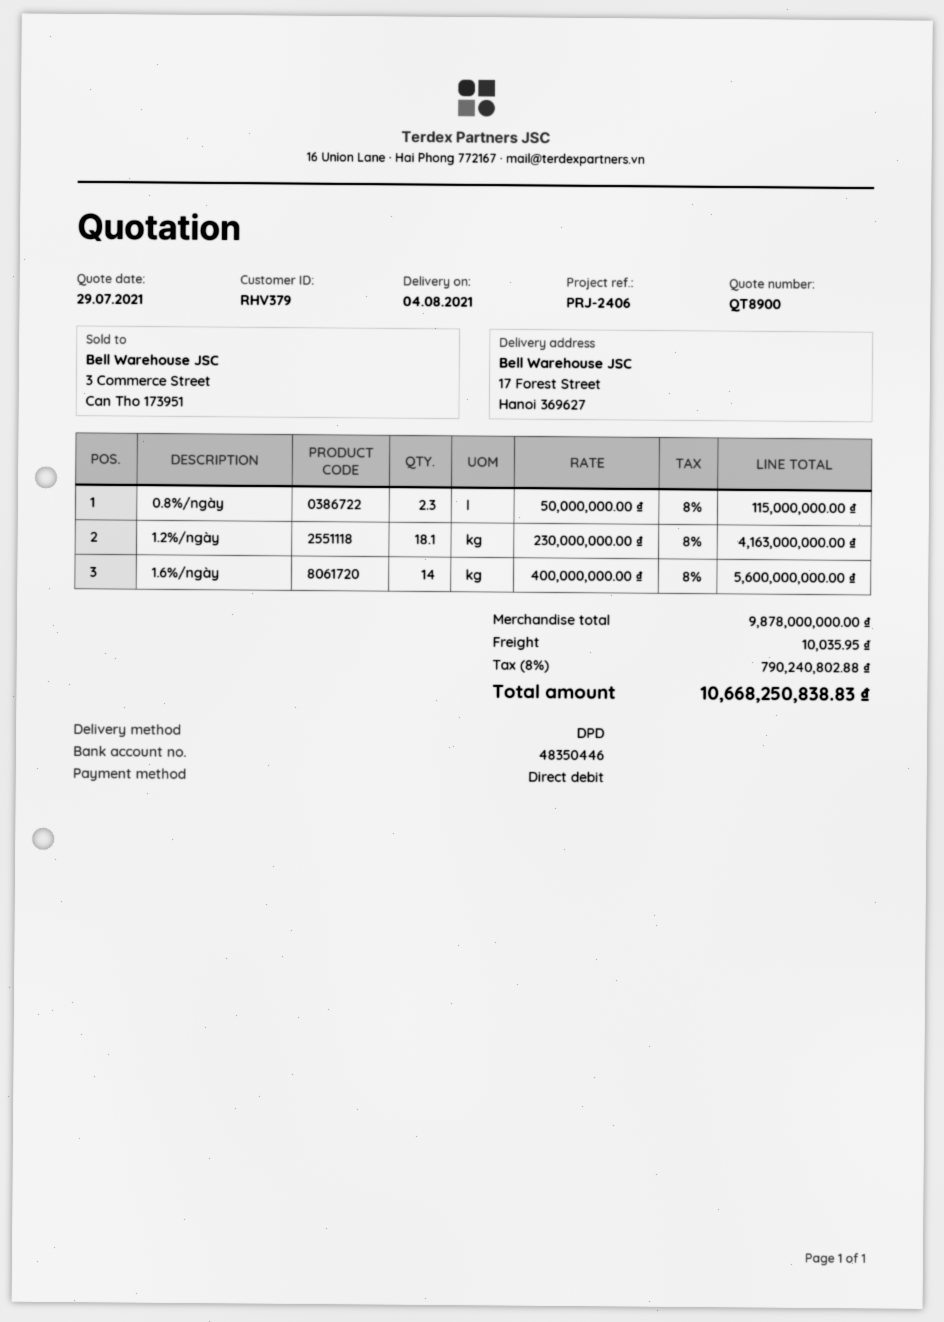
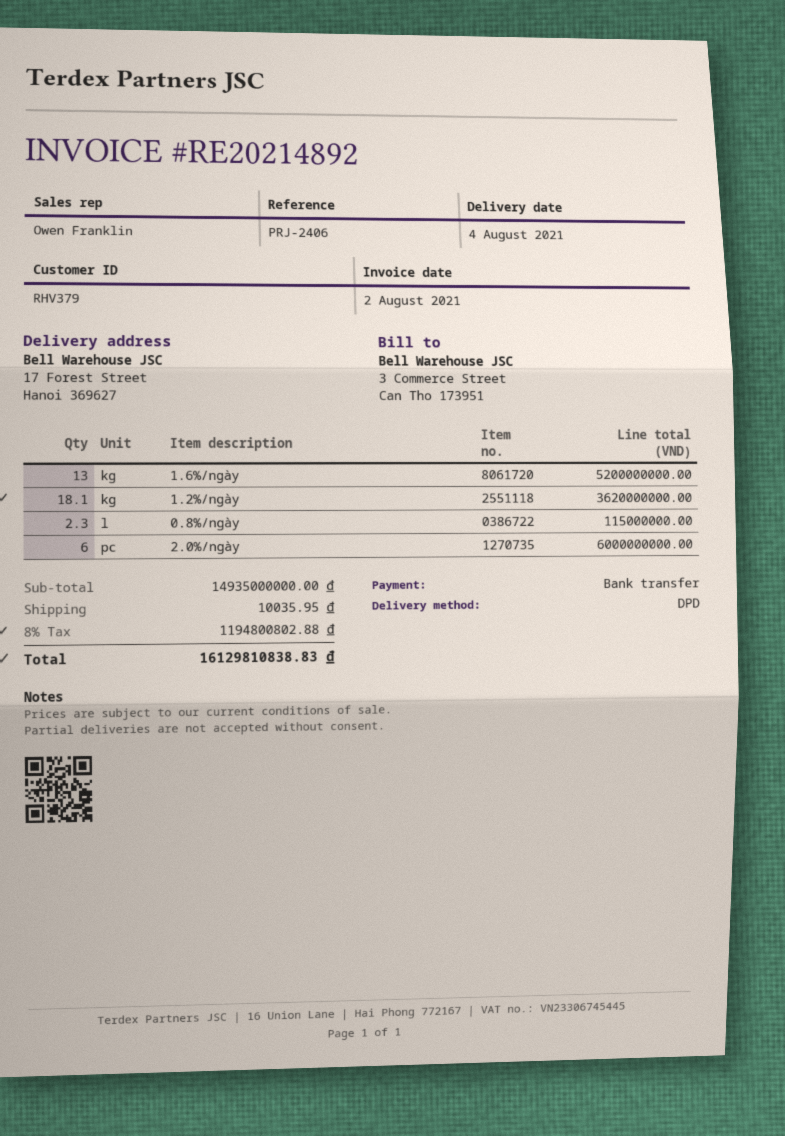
payment method: direct debit -> bank transfer
1.2%/ngày: 18.1 for 4163000000.00 -> 18.1 for 3620000000.00
1.6%/ngày: 14 for 5600000000.00 -> 13 for 5200000000.00
2.0%/ngày: none -> 6 for 6000000000.00
subtotal: 9878000000.00 -> 14935000000.00
tax: 8% = 790240802.88 -> 8% = 1194800802.88
total: 10668250838.83 -> 16129810838.83

